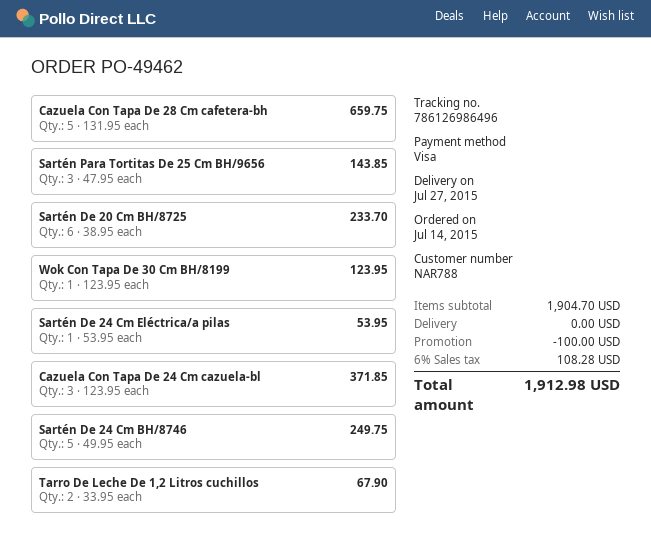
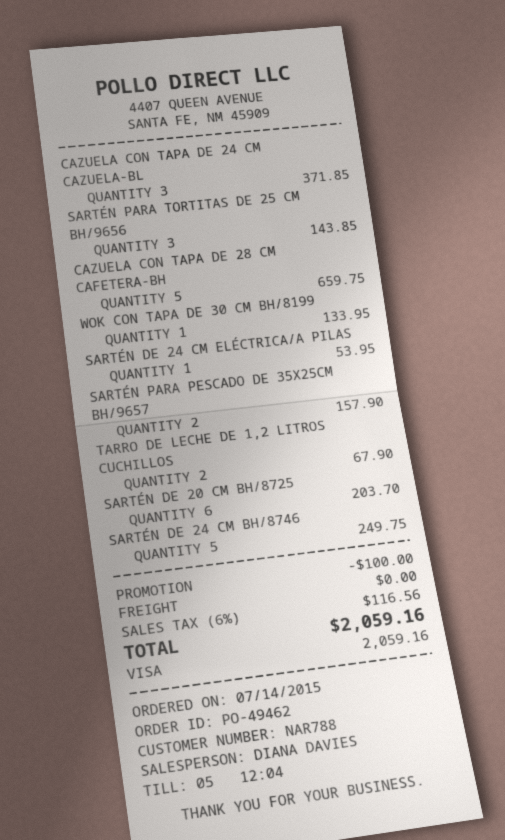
Sartén De 20 Cm BH/8725: 6 for 233.70 -> 6 for 203.70
Wok Con Tapa De 30 Cm BH/8199: 1 for 123.95 -> 1 for 133.95
SARTÉN PARA PESCADO DE 35X25CM BH/9657: none -> 2 for 157.90
tax: 6% = 108.28 -> 6% = 116.56
total: 1912.98 -> 2059.16

